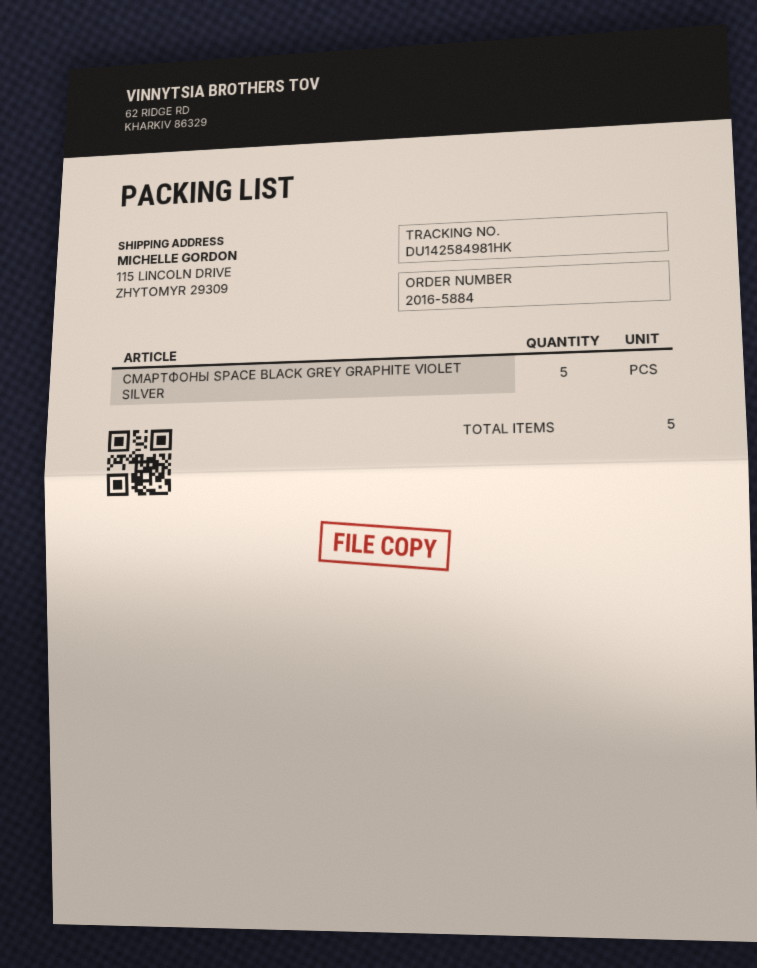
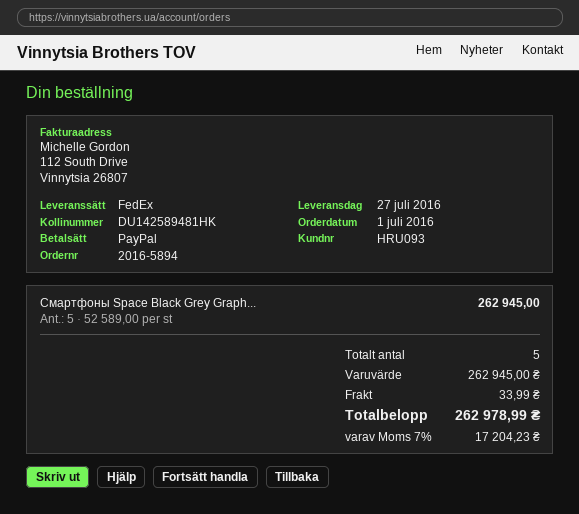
order number: 2016-5884 -> 2016-5894
tracking number: DU142584981HK -> DU142589481HK

